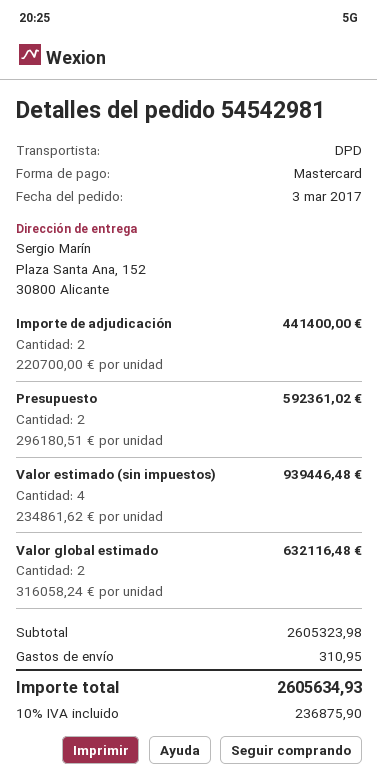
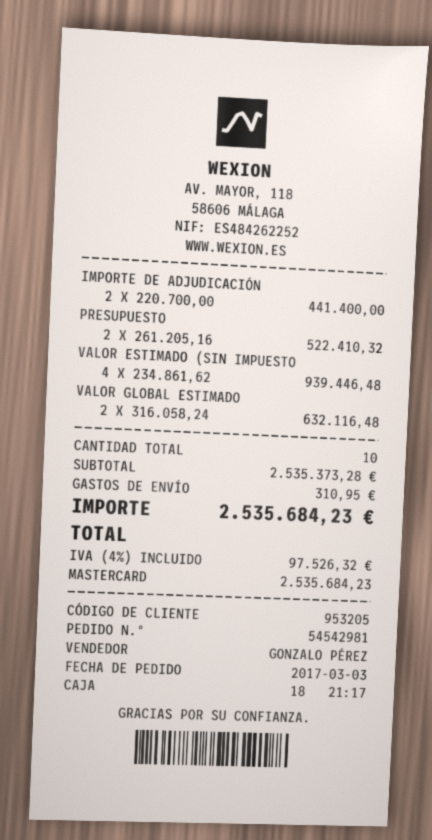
Presupuesto: 2 x 296180.51 = 592361.02 -> 2 x 261205.16 = 522410.32
subtotal: 2605323.98 -> 2535373.28
tax: 10% = 236875.90 -> 4% = 97526.32
total: 2605634.93 -> 2535684.23

